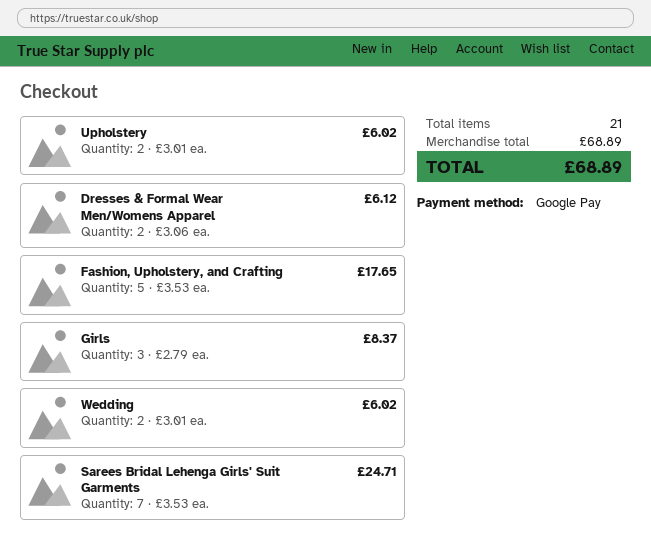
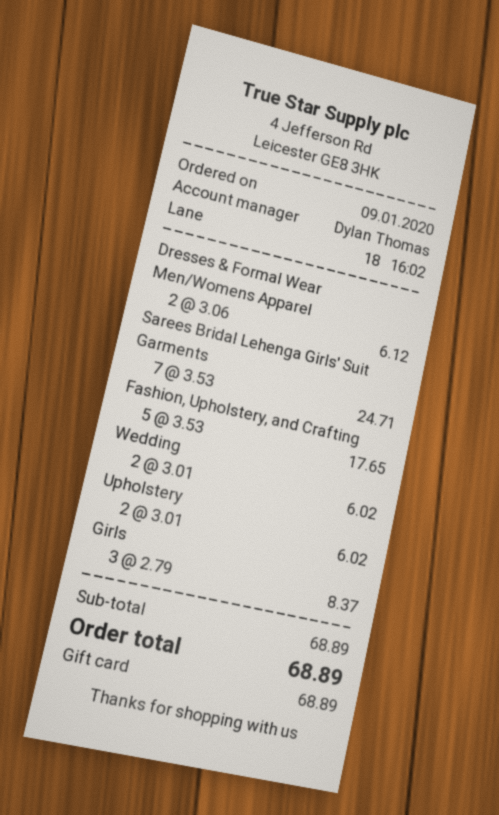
payment method: Google Pay -> gift card

